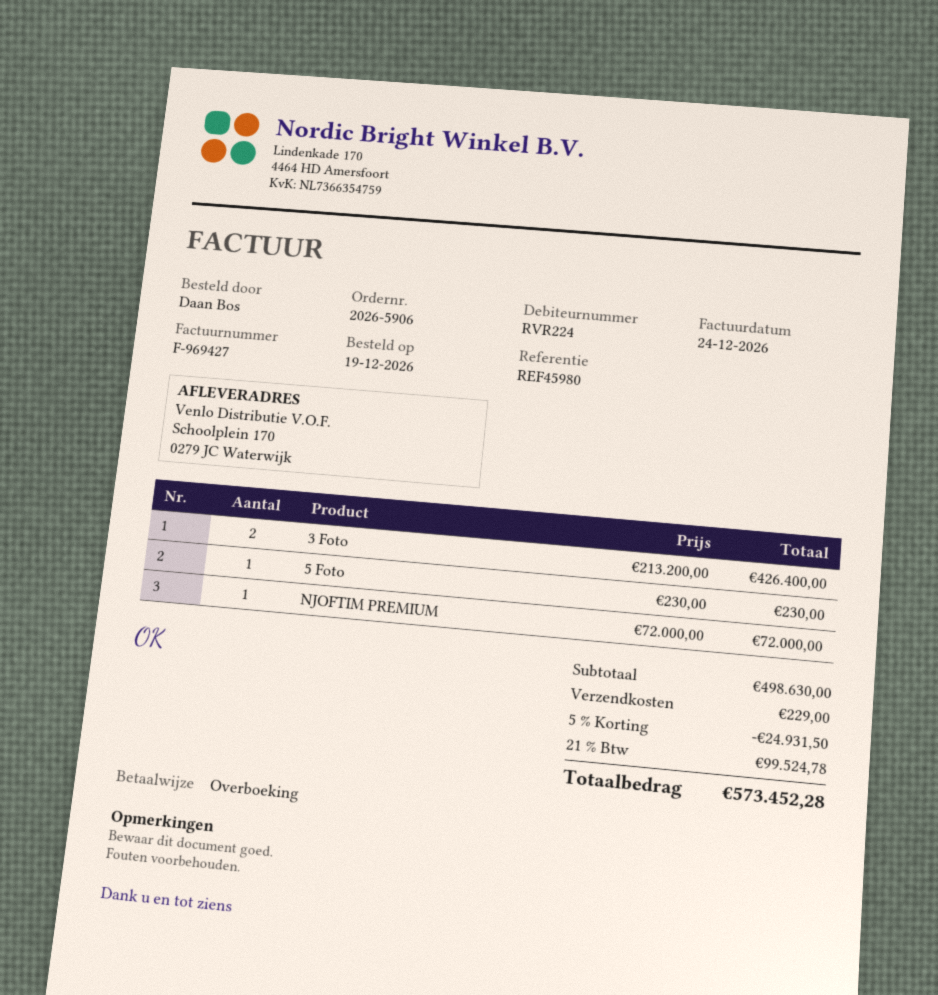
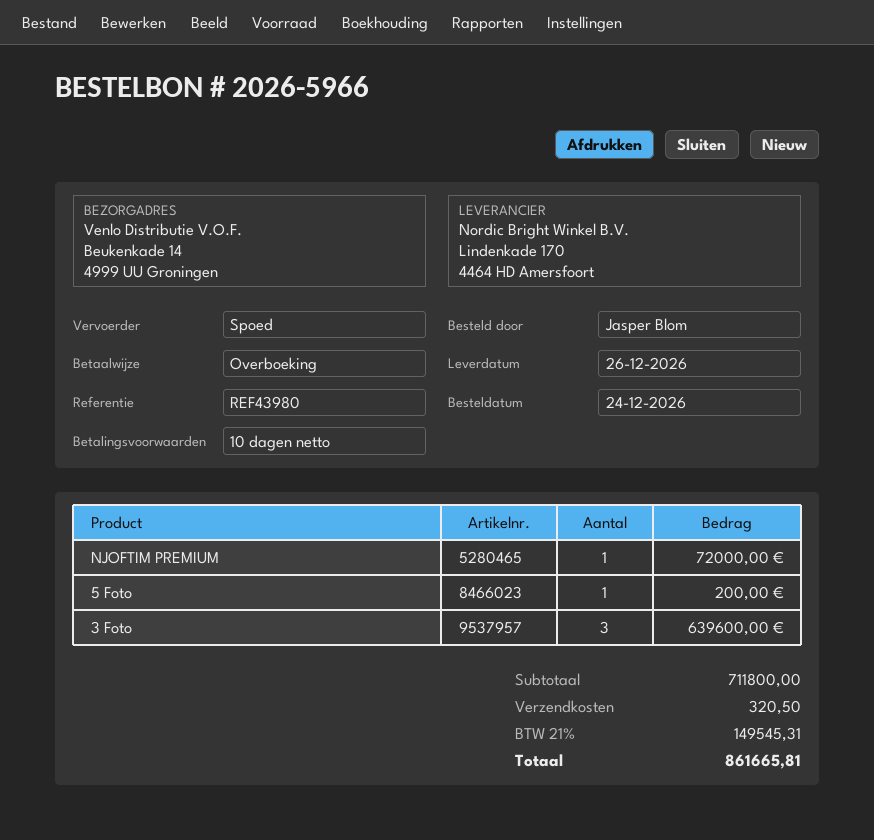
order number: 2026-5906 -> 2026-5966
order date: 2026-12-19 -> 2026-12-24
reference: REF45980 -> REF43980
ordered by: Daan Bos -> Jasper Blom
ship to: Schoolplein 170, 0279 JC Waterwijk -> Beukenkade 14, 4999 UU Groningen
3 Foto: 2 for 426400.00 -> 3 for 639600.00
5 Foto: 1 for 230.00 -> 1 for 200.00
subtotal: 498630.00 -> 711800.00
discount: 5% = 24931.50 -> none
shipping: 229.00 -> 320.50
tax: 21% = 99524.78 -> 21% = 149545.31
total: 573452.28 -> 861665.81

